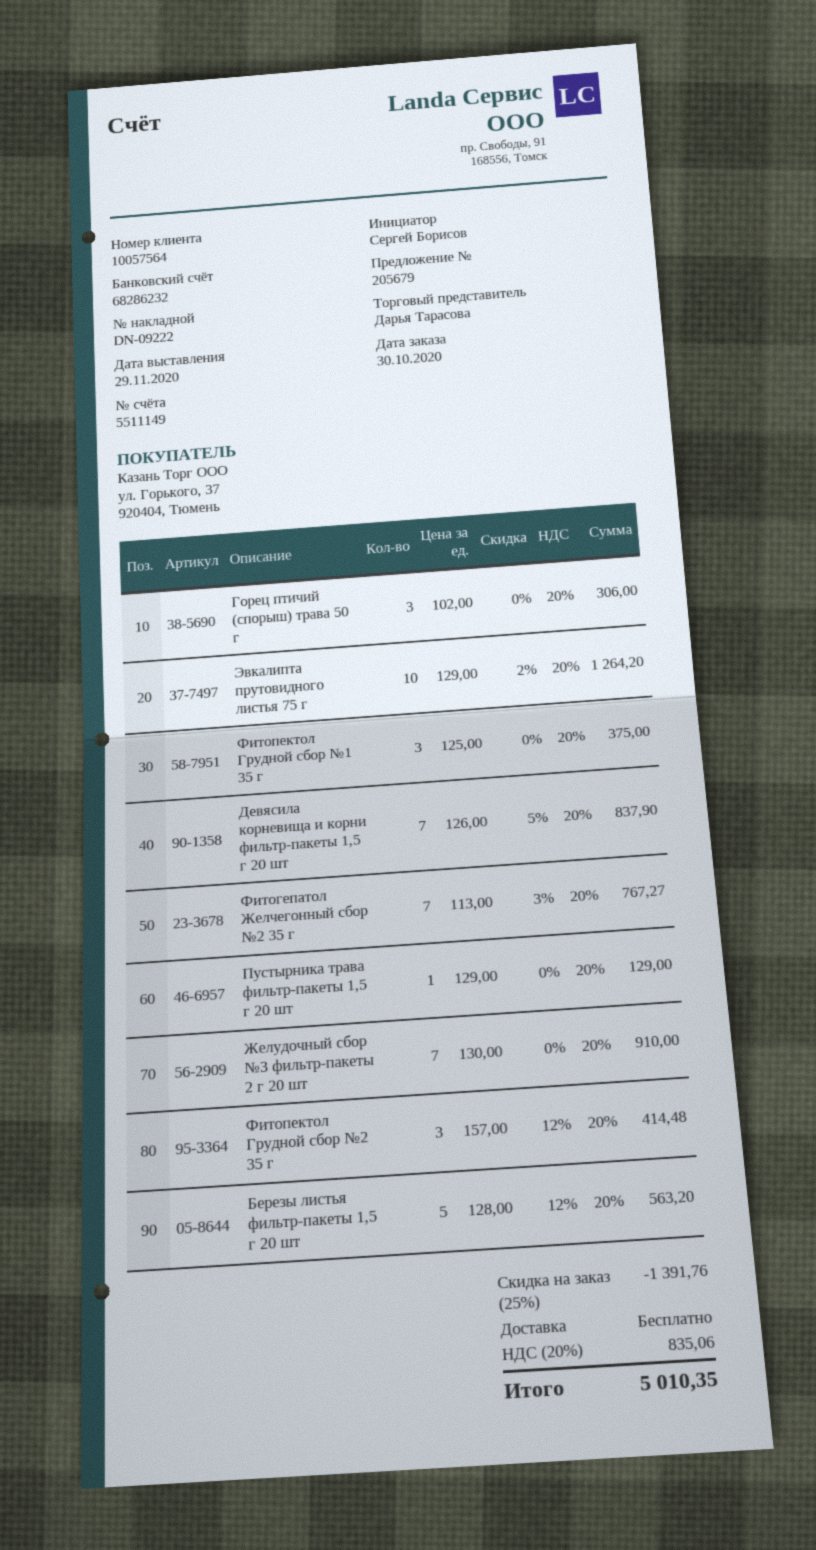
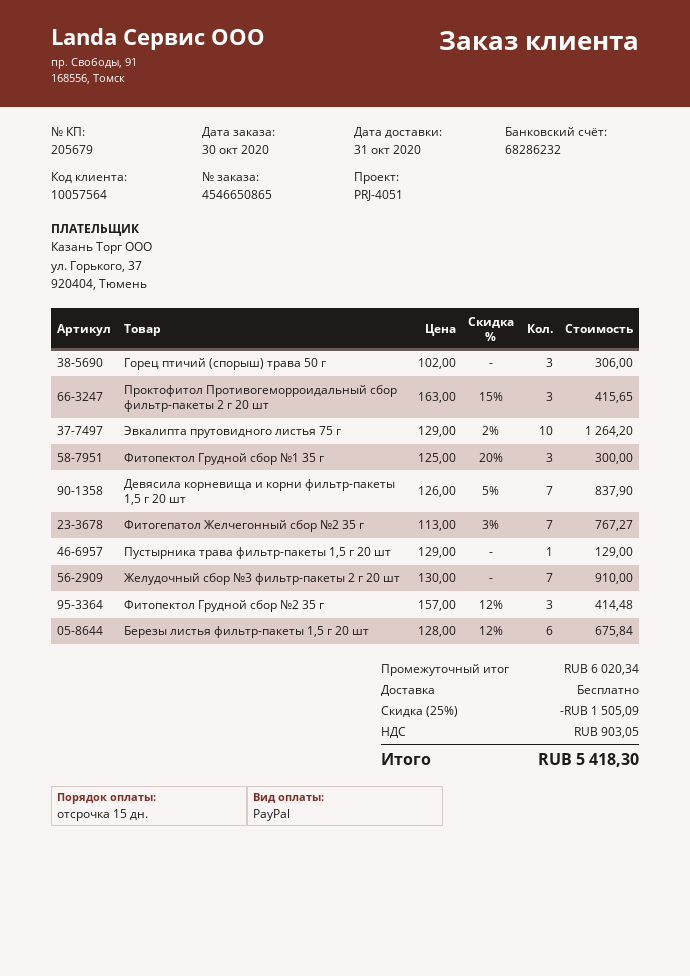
Фитопектол Грудной сбор №1 35 г: 3 x 125.00 = 375.00 -> 3 x 125.00 - 20% = 300.00
Березы листья фильтр-пакеты 1,5 г 20 шт: 5 x 128.00 - 12% = 563.20 -> 6 x 128.00 - 12% = 675.84
Проктофитол Противогеморроидальный сбор фильтр-пакеты 2 г 20 шт: none -> 3 x 163.00 - 15% = 415.65
discount: 25% = 1391.76 -> 25% = 1505.09
tax: 835.06 -> 903.05
total: 5010.35 -> 5418.30

